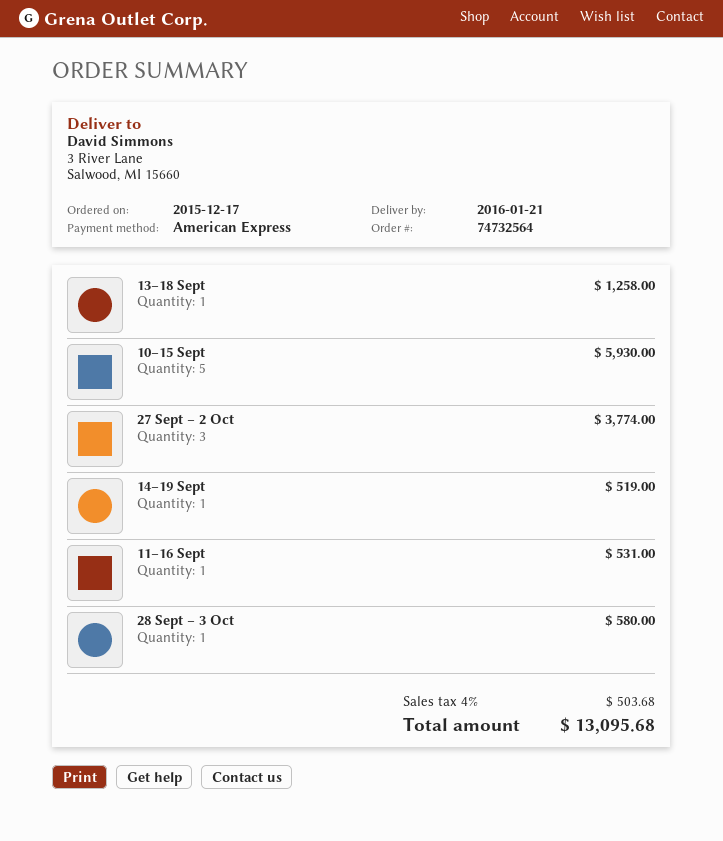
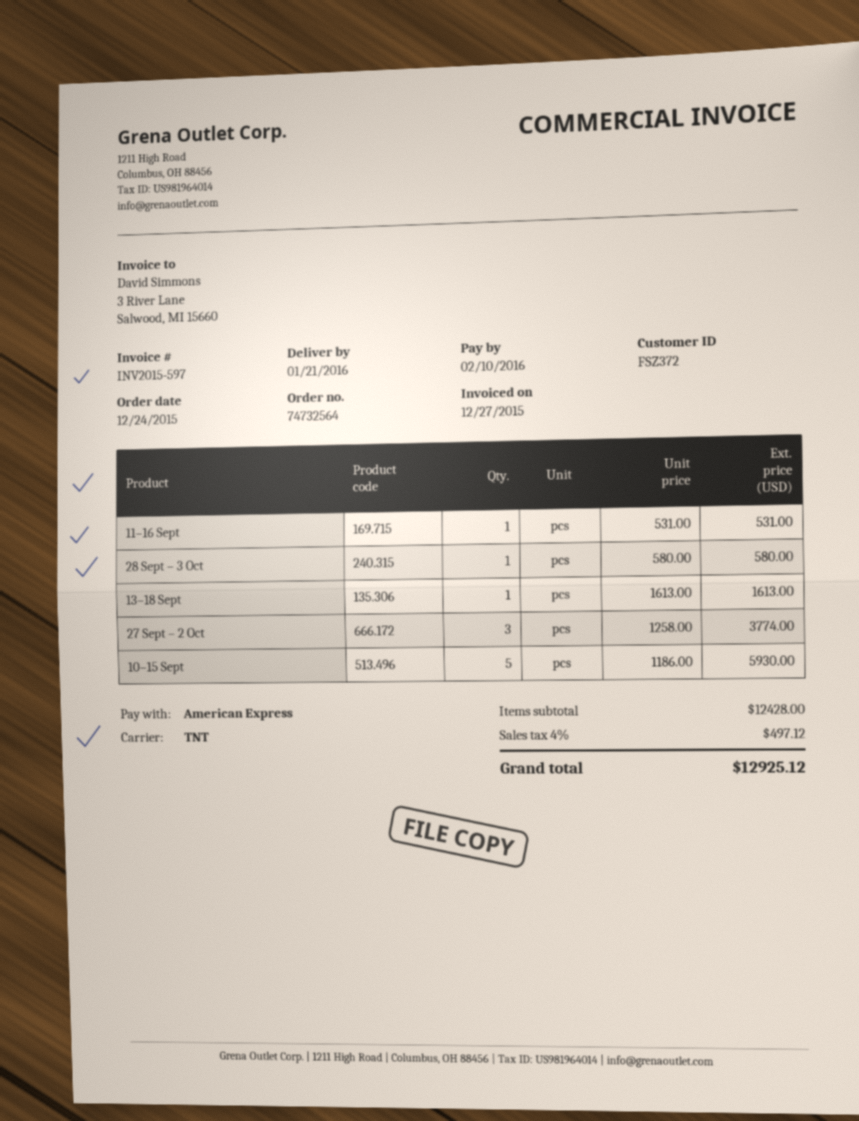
order date: 2015-12-17 -> 2015-12-24
13–18 Sept: 1 for 1258.00 -> 1 for 1613.00
14–19 Sept: 1 for 519.00 -> none
tax: 4% = 503.68 -> 4% = 497.12
total: 13095.68 -> 12925.12

